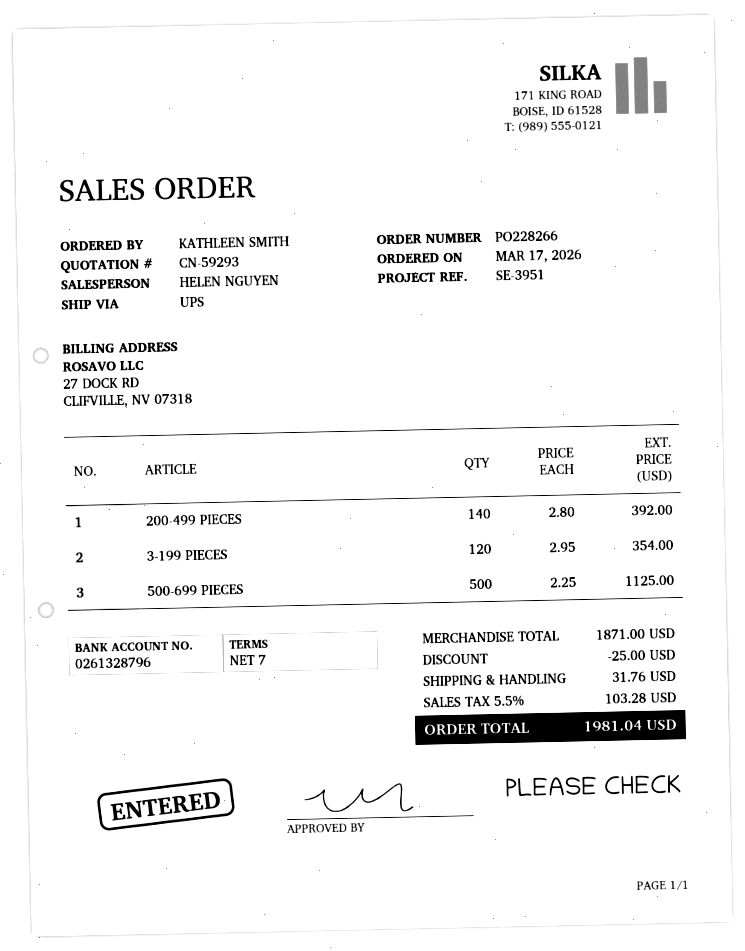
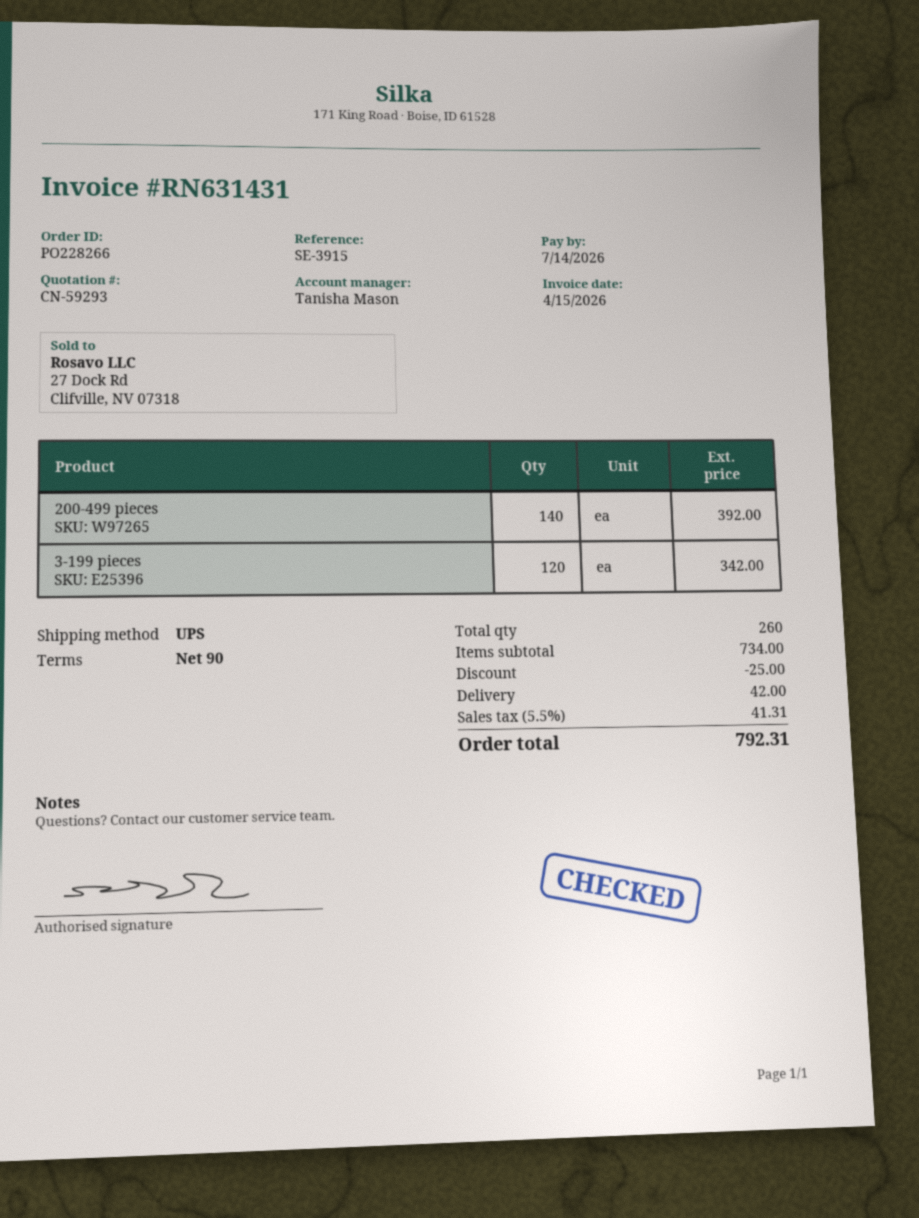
payment terms: 7 days -> 90 days
reference: SE-3951 -> SE-3915
sales rep: HELEN NGUYEN -> Tanisha Mason
3-199 PIECES: 120 for 354.00 -> 120 for 342.00
500-699 PIECES: 500 for 1125.00 -> none
subtotal: 1871.00 -> 734.00
shipping: 31.76 -> 42.00
tax: 5.5% = 103.28 -> 5.5% = 41.31
total: 1981.04 -> 792.31

